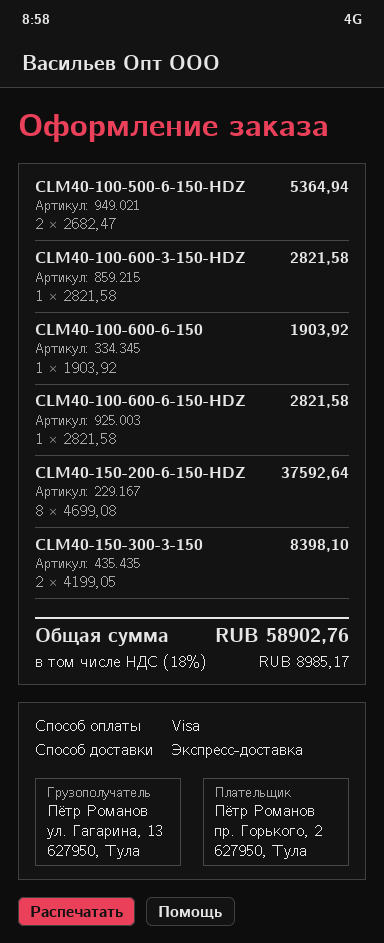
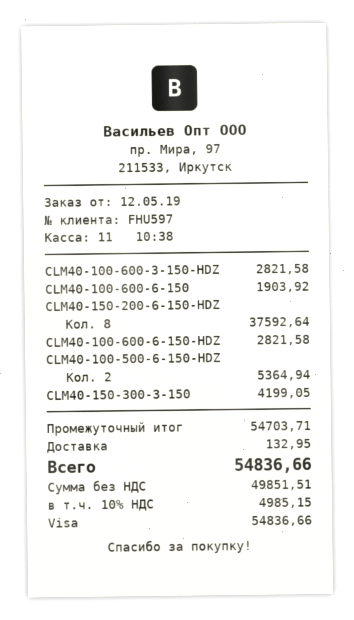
CLM40-150-300-3-150: 2 for 8398.10 -> 1 for 4199.05
shipping: none -> 132.95
tax: 18% = 8985.17 -> 10% = 4985.15
total: 58902.76 -> 54836.66

